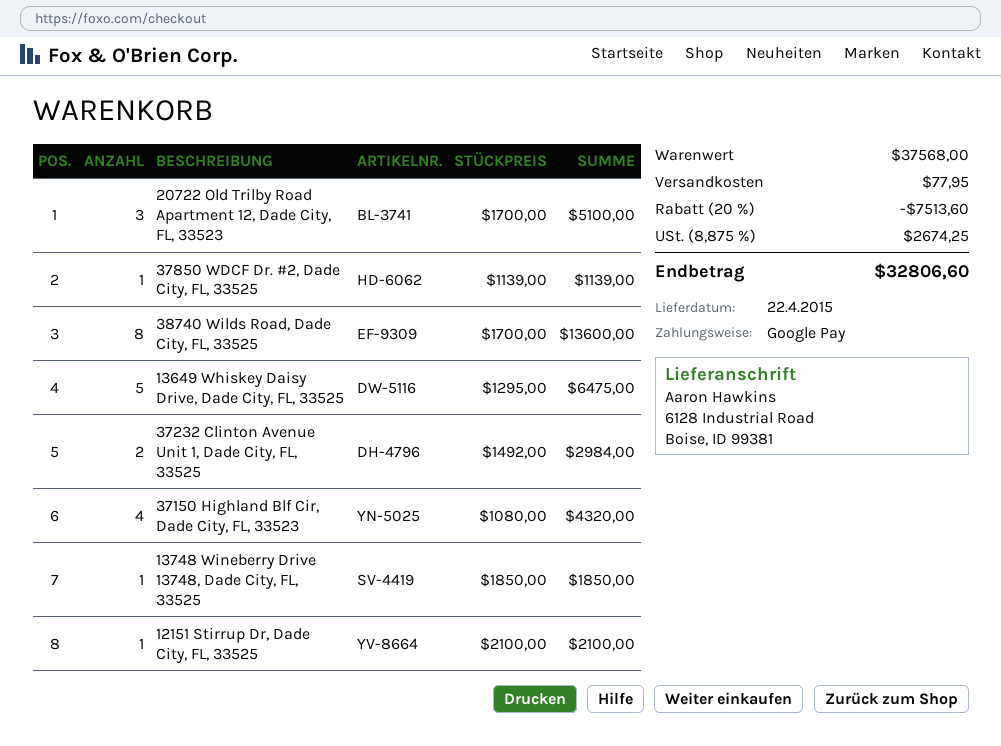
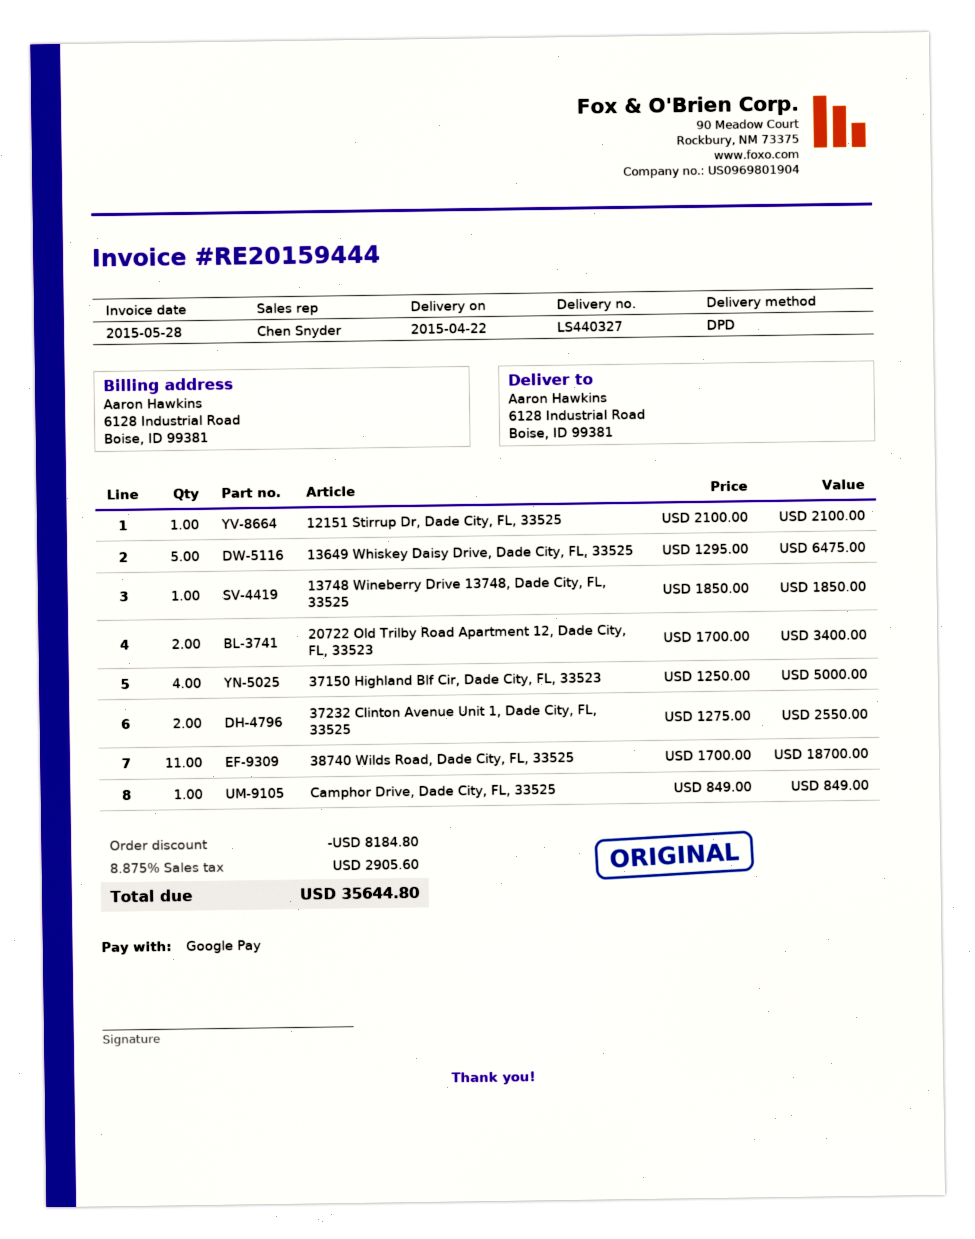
20722 Old Trilby Road Apartment 12, Dade City, FL, 33523: 3 x 1700.00 = 5100.00 -> 2 x 1700.00 = 3400.00
37850 WDCF Dr. #2, Dade City, FL, 33525: 1 x 1139.00 = 1139.00 -> none
38740 Wilds Road, Dade City, FL, 33525: 8 x 1700.00 = 13600.00 -> 11 x 1700.00 = 18700.00
37232 Clinton Avenue Unit 1, Dade City, FL, 33525: 2 x 1492.00 = 2984.00 -> 2 x 1275.00 = 2550.00
37150 Highland Blf Cir, Dade City, FL, 33523: 4 x 1080.00 = 4320.00 -> 4 x 1250.00 = 5000.00
Camphor Drive, Dade City, FL, 33525: none -> 1 x 849.00 = 849.00
discount: 7513.60 -> 8184.80
shipping: 77.95 -> none
tax: 8.875% = 2674.25 -> 8.875% = 2905.60
total: 32806.60 -> 35644.80

